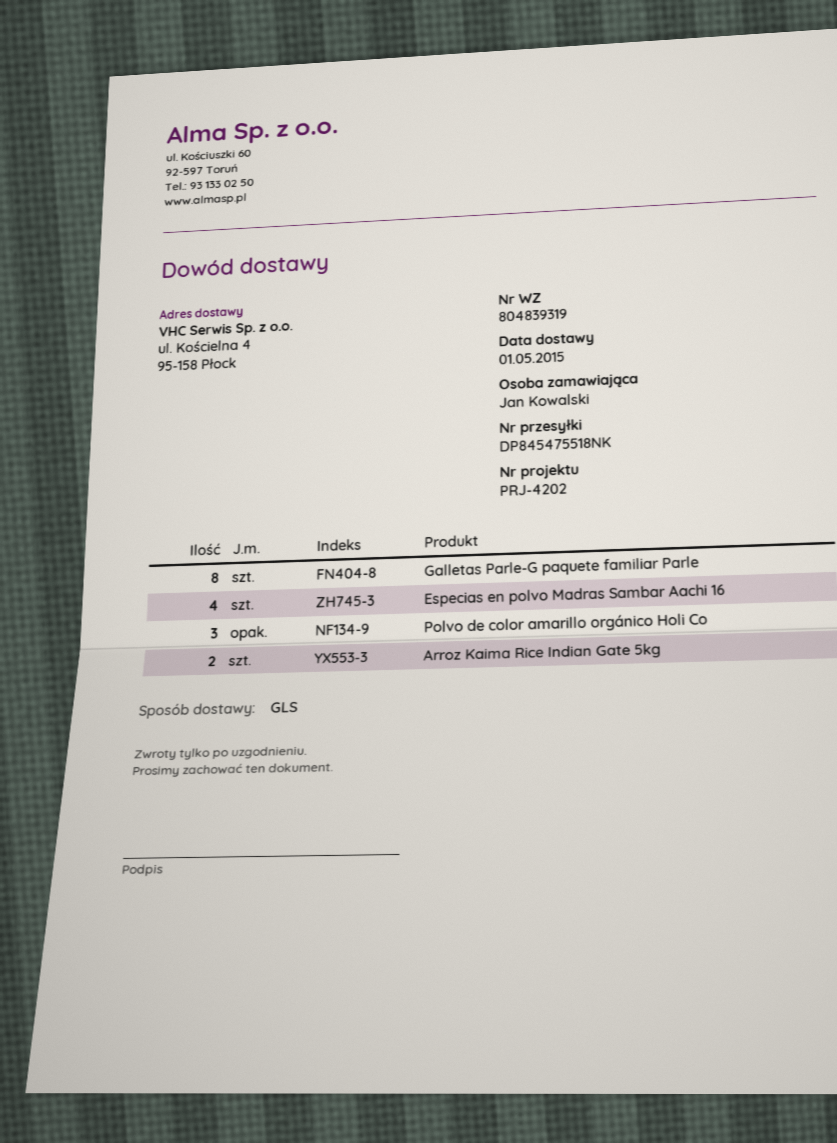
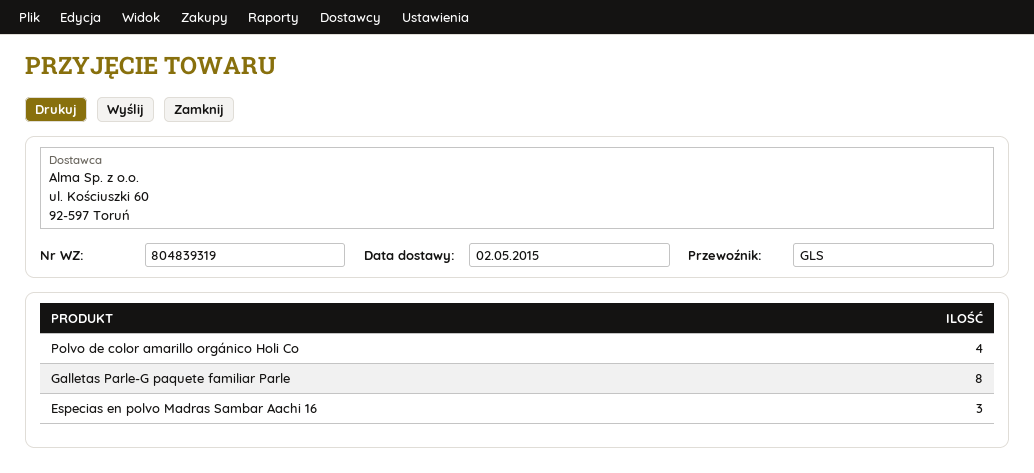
delivery date: 2015-05-01 -> 2015-05-02
Especias en polvo Madras Sambar Aachi 16: 4 -> 3
Polvo de color amarillo orgánico Holi Co: 3 -> 4
Arroz Kaima Rice Indian Gate 5kg: 2 -> none

